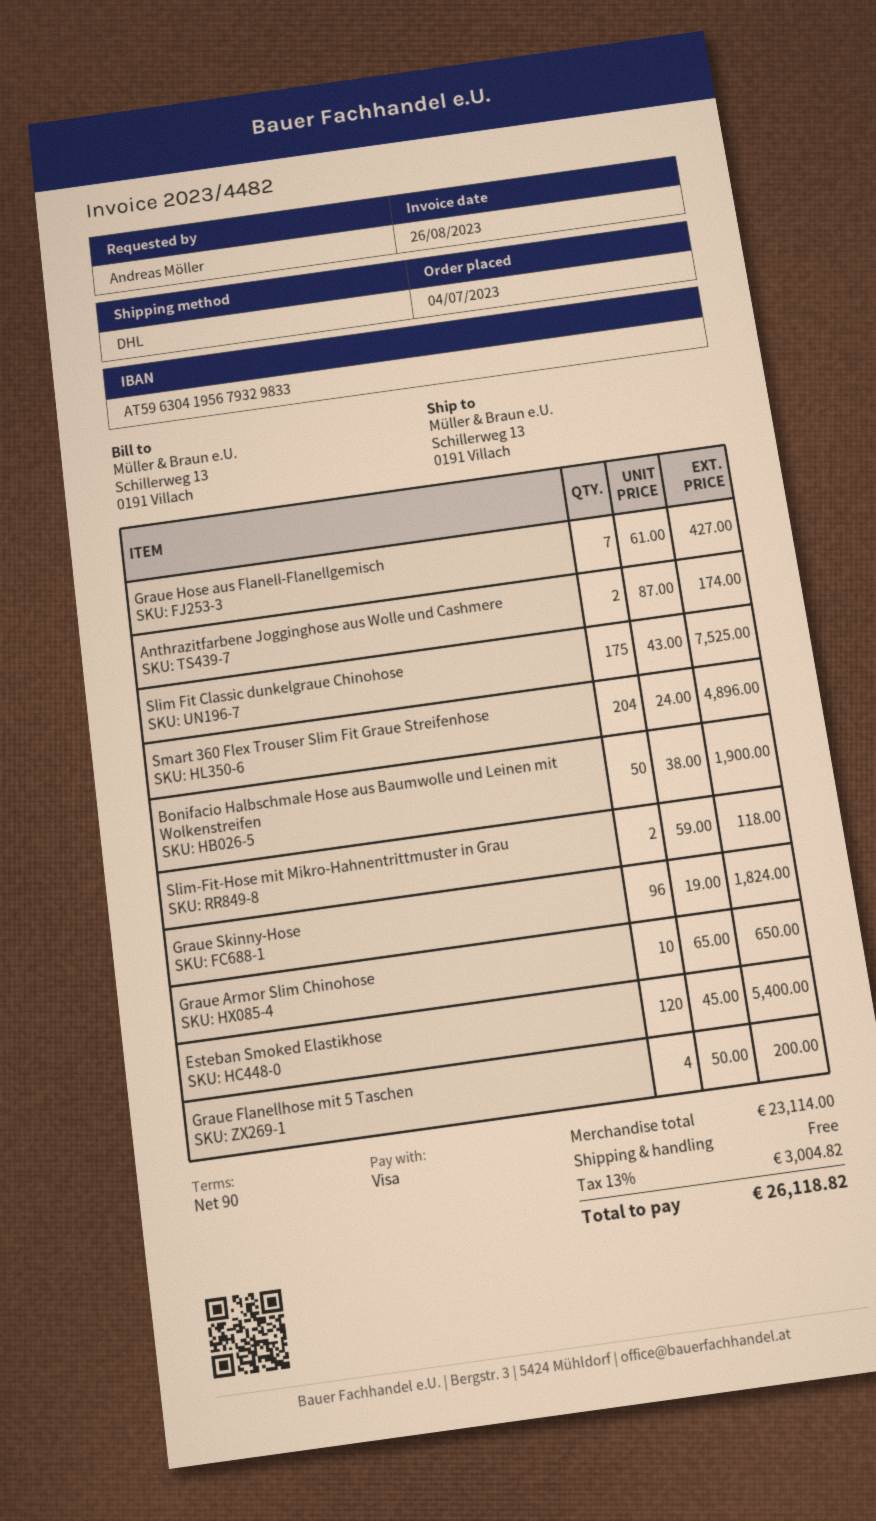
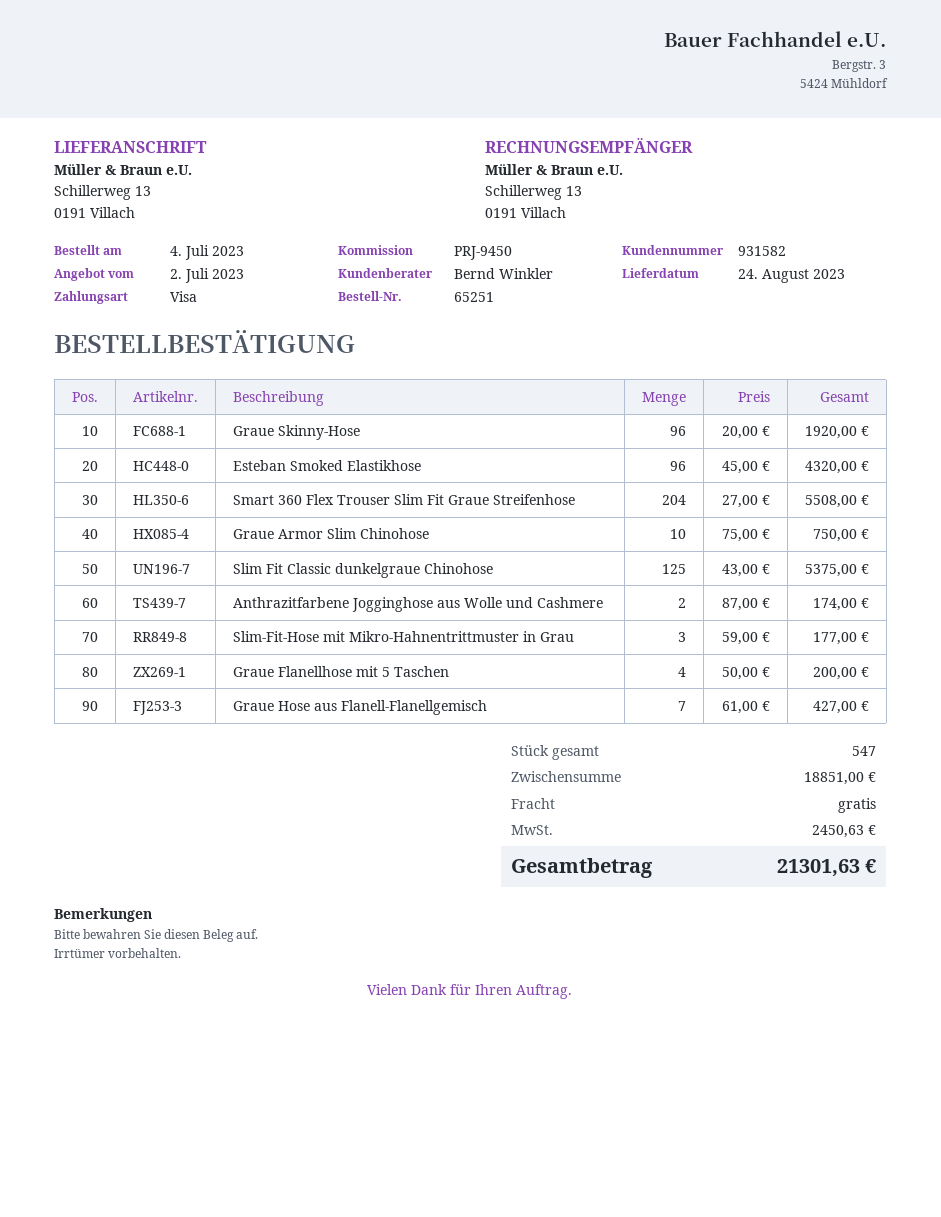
Slim Fit Classic dunkelgraue Chinohose: 175 x 43.00 = 7525.00 -> 125 x 43.00 = 5375.00
Smart 360 Flex Trouser Slim Fit Graue Streifenhose: 204 x 24.00 = 4896.00 -> 204 x 27.00 = 5508.00
Bonifacio Halbschmale Hose aus Baumwolle und Leinen mit Wolkenstreifen: 50 x 38.00 = 1900.00 -> none
Slim-Fit-Hose mit Mikro-Hahnentrittmuster in Grau: 2 x 59.00 = 118.00 -> 3 x 59.00 = 177.00
Graue Skinny-Hose: 96 x 19.00 = 1824.00 -> 96 x 20.00 = 1920.00
Graue Armor Slim Chinohose: 10 x 65.00 = 650.00 -> 10 x 75.00 = 750.00
Esteban Smoked Elastikhose: 120 x 45.00 = 5400.00 -> 96 x 45.00 = 4320.00
subtotal: 23114.00 -> 18851.00
tax: 3004.82 -> 2450.63
total: 26118.82 -> 21301.63

